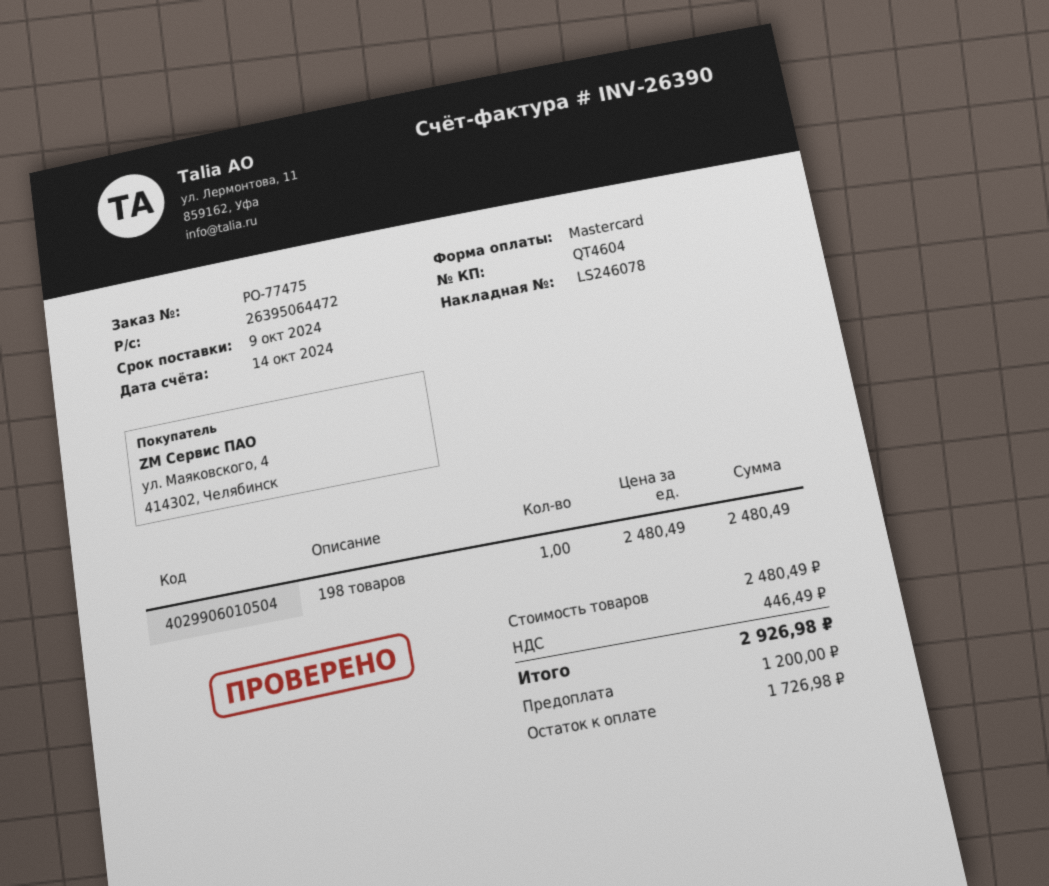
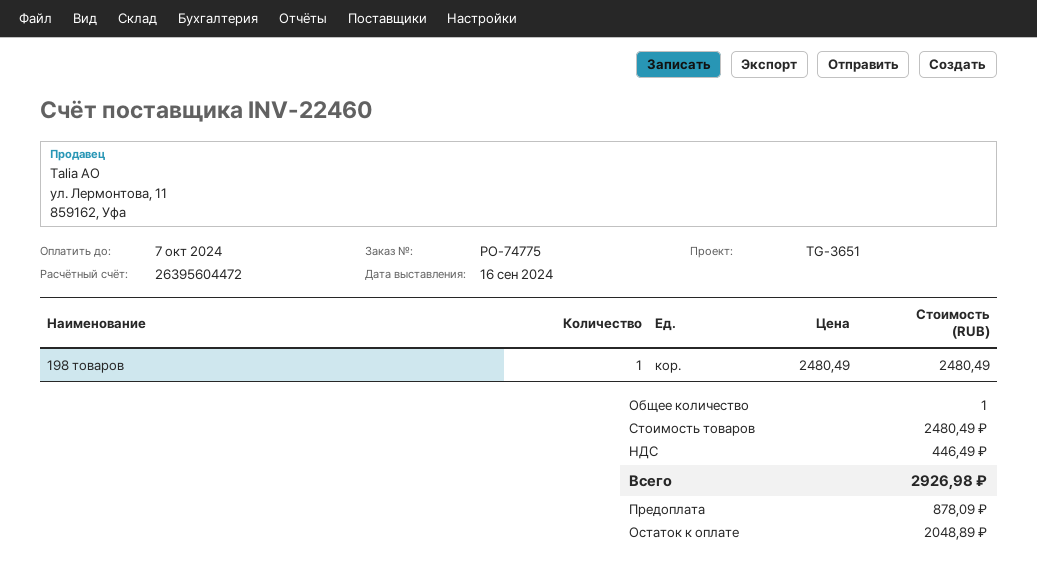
order number: PO-77475 -> PO-74775
invoice number: INV-26390 -> INV-22460
invoice date: 2024-10-14 -> 2024-09-16
bank account: 26395064472 -> 26395604472
deposit: 1200.00 -> 878.09
balance: 1726.98 -> 2048.89

